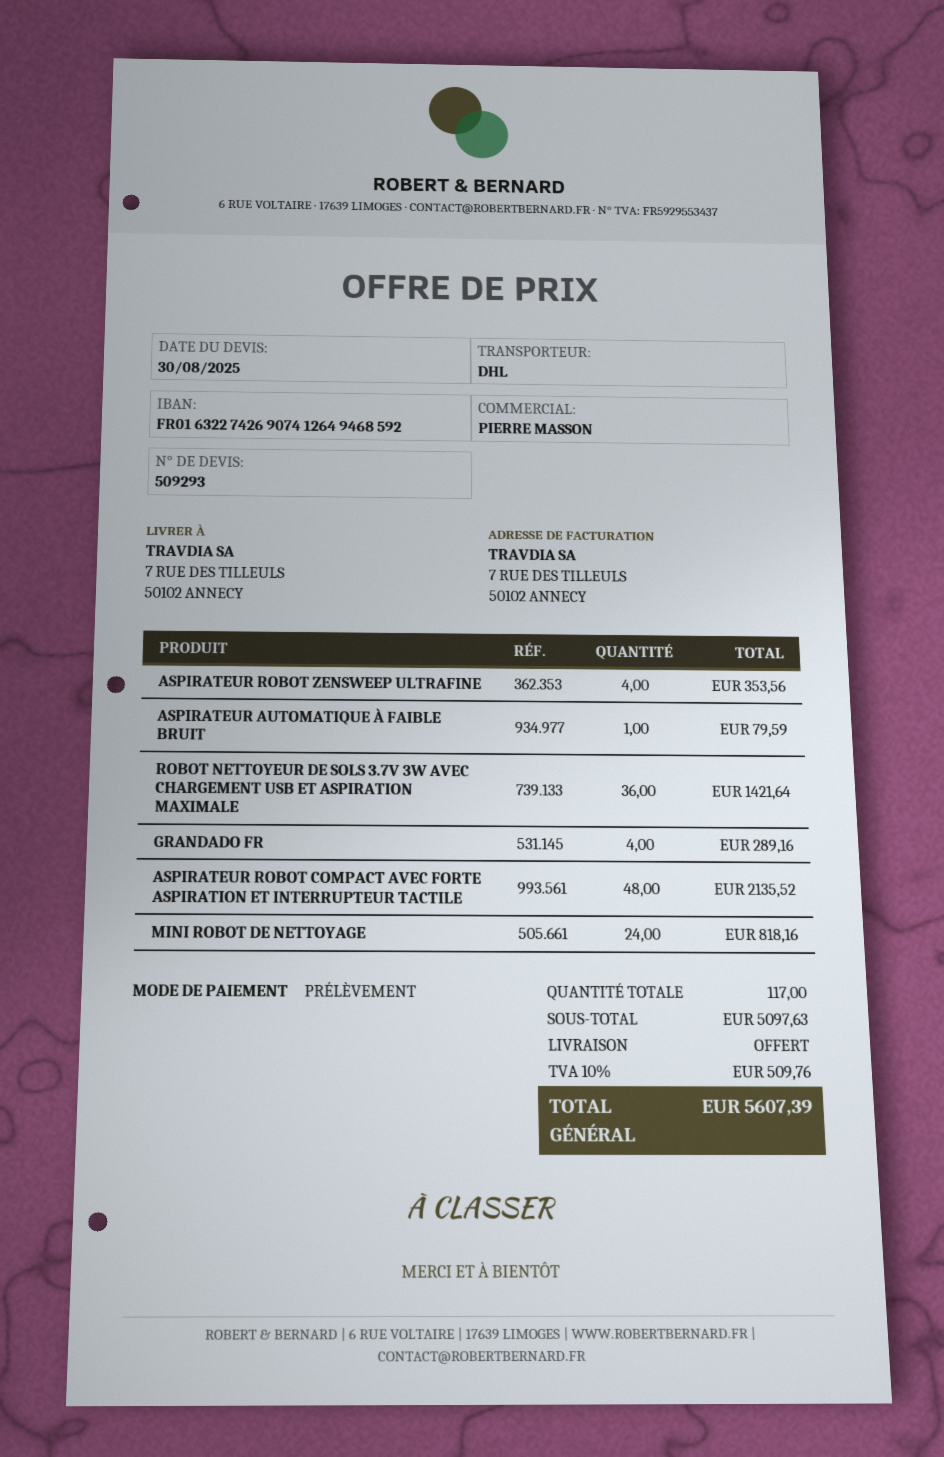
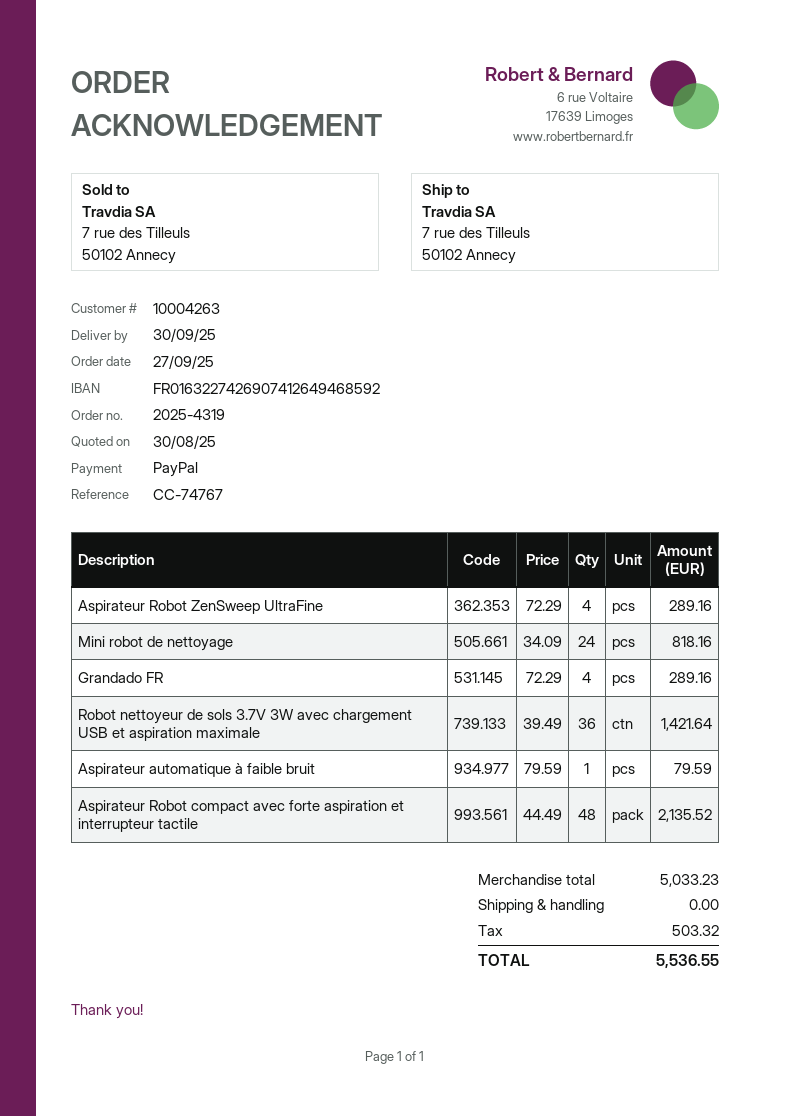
payment method: direct debit -> PayPal
ASPIRATEUR ROBOT ZENSWEEP ULTRAFINE: 4 for 353.56 -> 4 for 289.16
subtotal: 5097.63 -> 5033.23
tax: 509.76 -> 503.32
total: 5607.39 -> 5536.55

